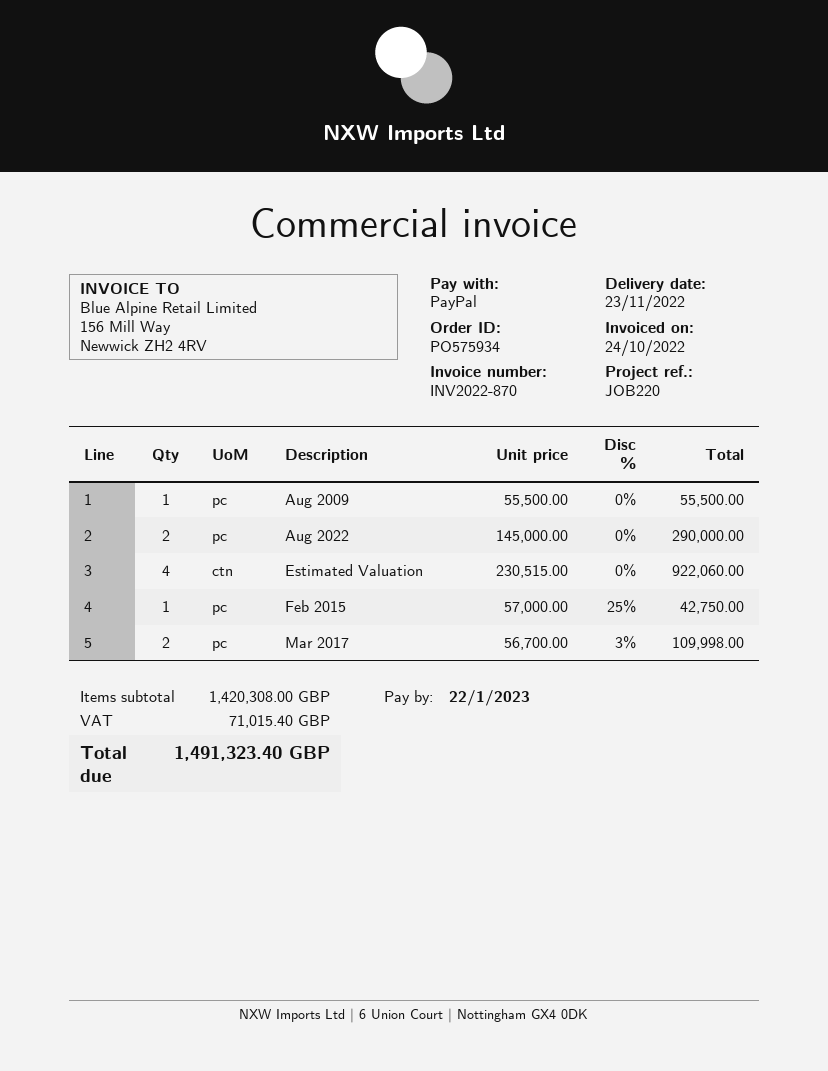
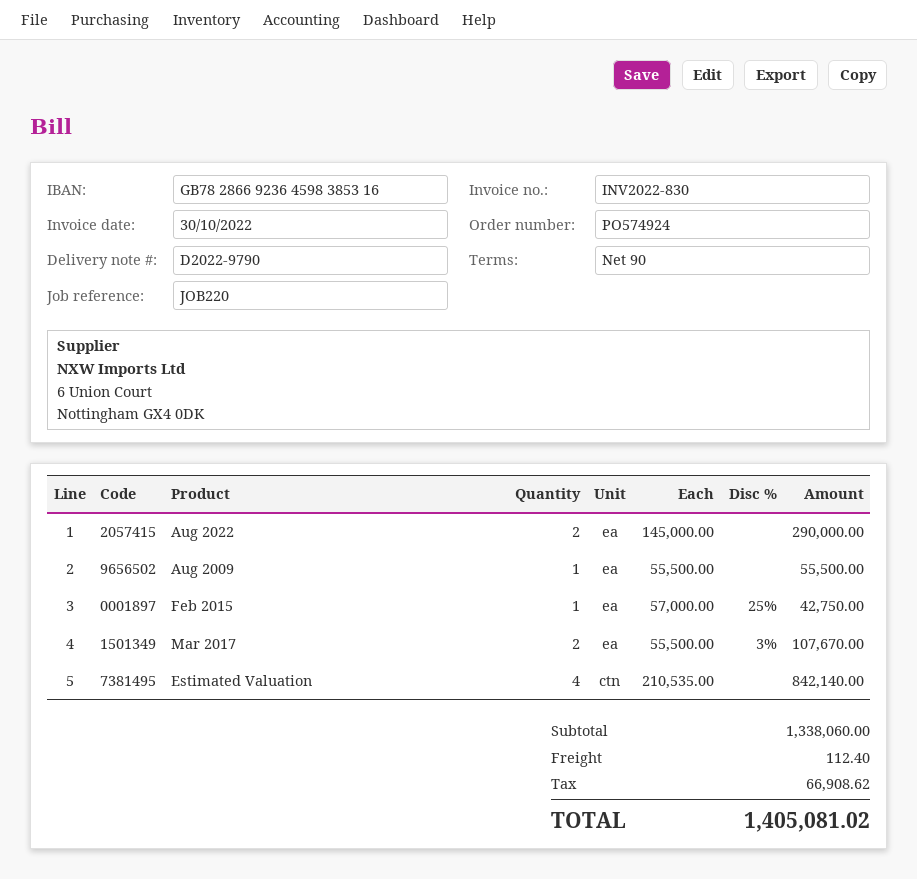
order number: PO575934 -> PO574924
invoice number: INV2022-870 -> INV2022-830
invoice date: 2022-10-24 -> 2022-10-30
Estimated Valuation: 4 x 230515.00 = 922060.00 -> 4 x 210535.00 = 842140.00
Mar 2017: 2 x 56700.00 - 3% = 109998.00 -> 2 x 55500.00 - 3% = 107670.00
subtotal: 1420308.00 -> 1338060.00
shipping: none -> 112.40
tax: 71015.40 -> 66908.62
total: 1491323.40 -> 1405081.02

